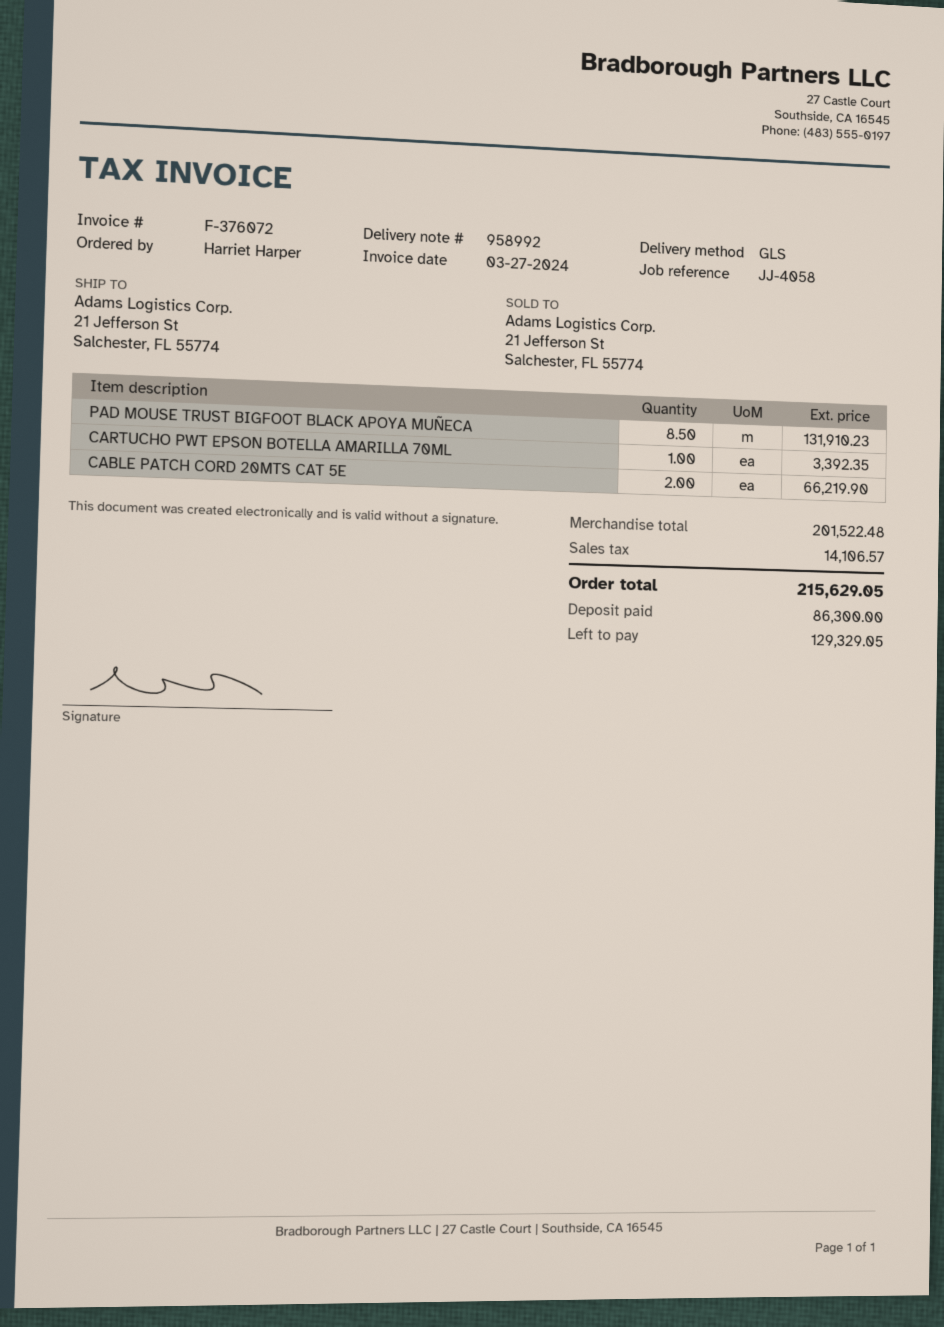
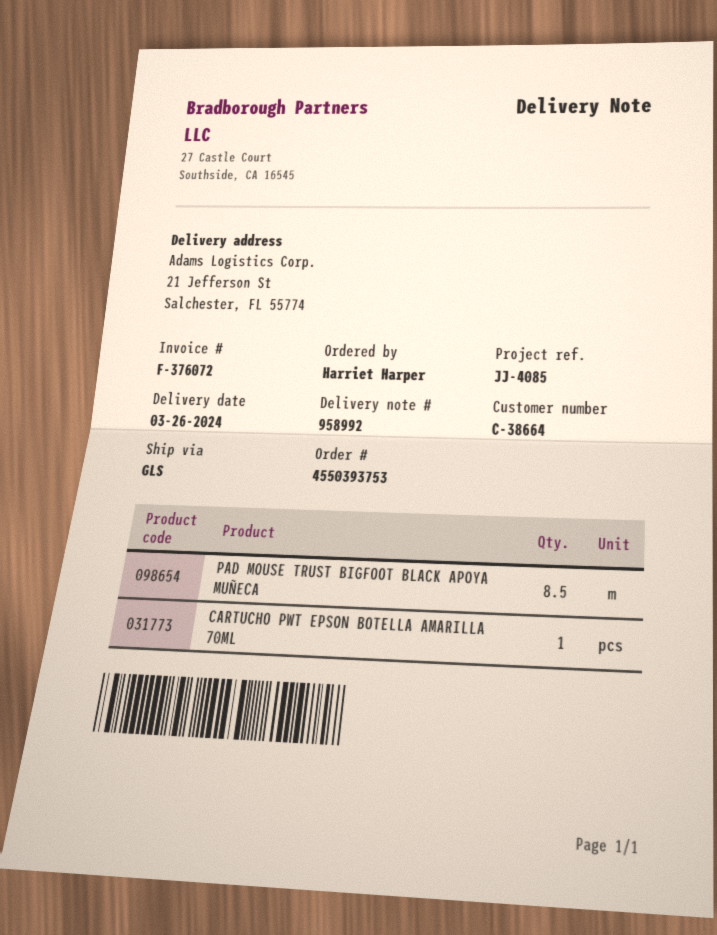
reference: JJ-4058 -> JJ-4085
CABLE PATCH CORD 20MTS CAT 5E: 2 -> none

